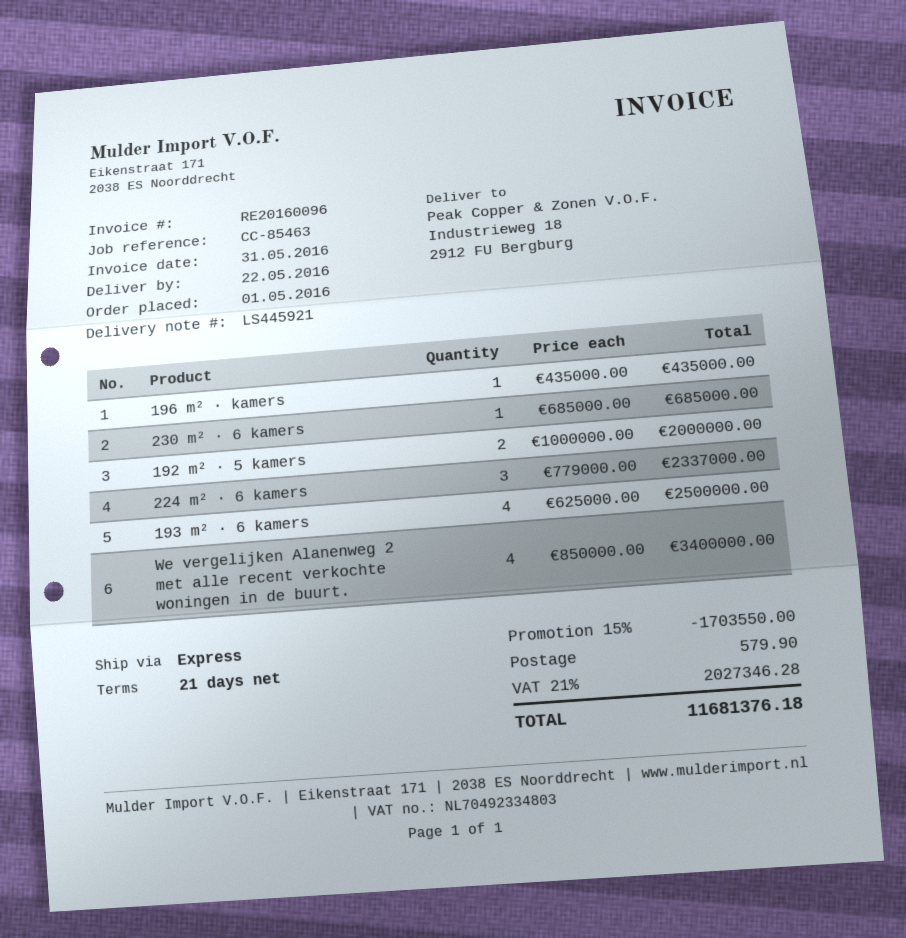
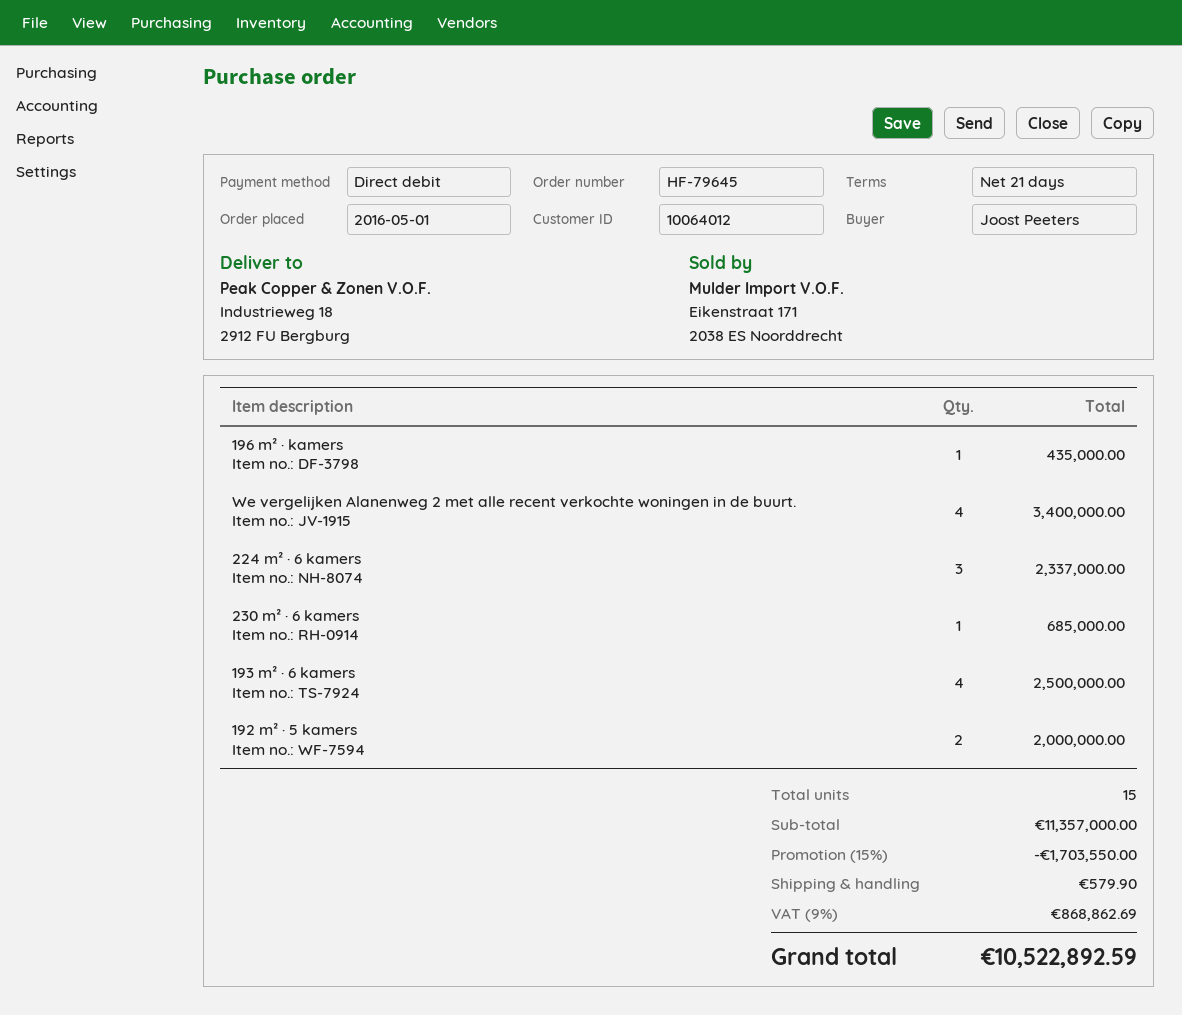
tax: 21% = 2027346.28 -> 9% = 868862.69
total: 11681376.18 -> 10522892.59

